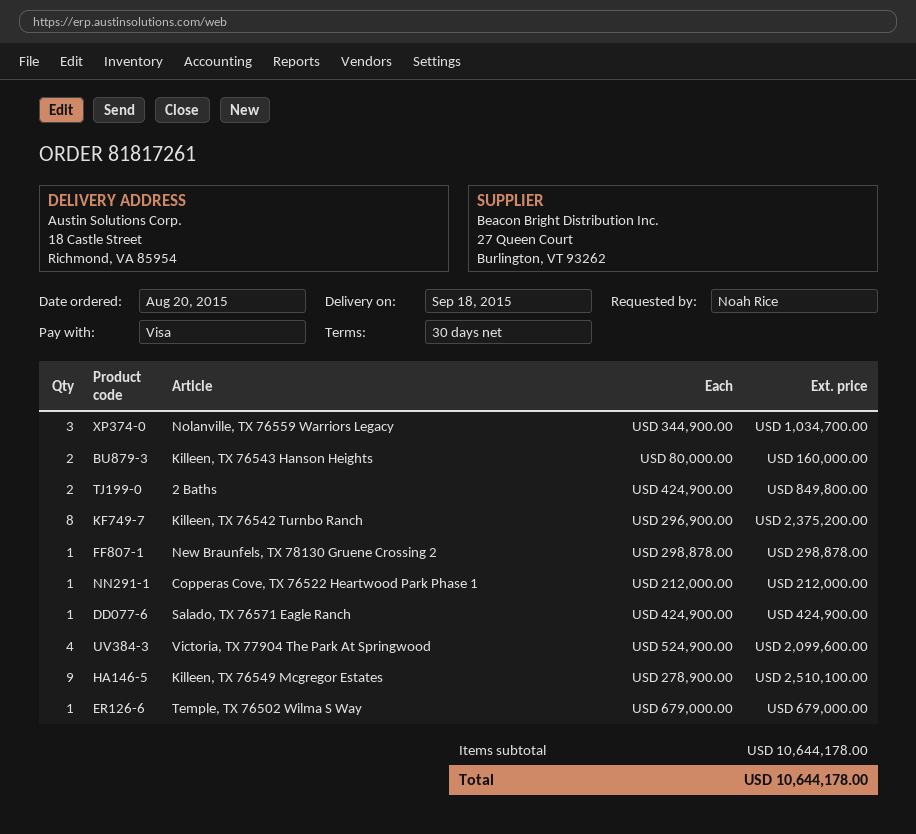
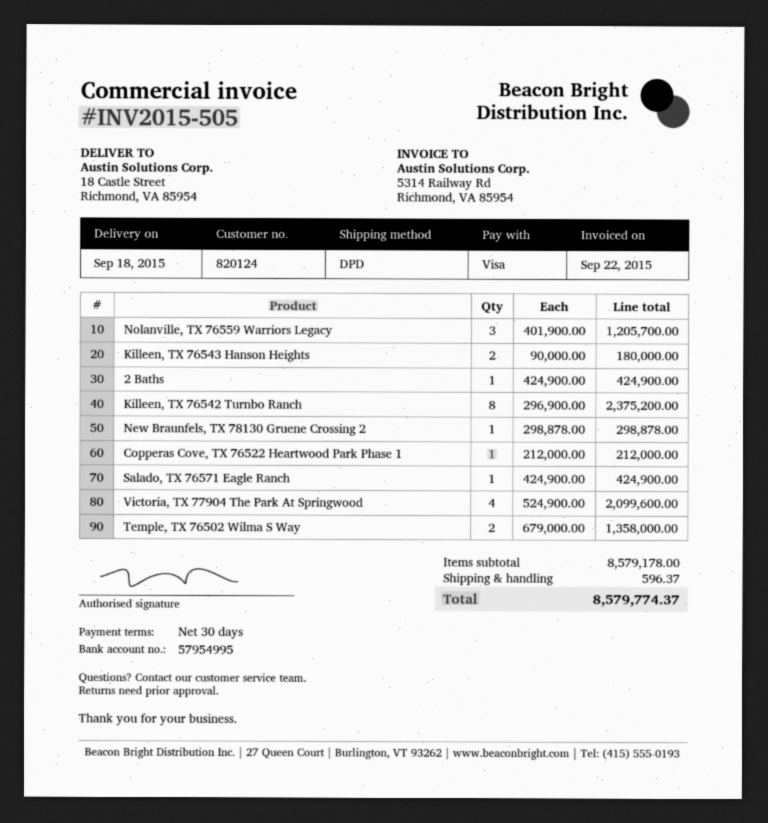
Nolanville, TX 76559 Warriors Legacy: 3 x 344900.00 = 1034700.00 -> 3 x 401900.00 = 1205700.00
Killeen, TX 76543 Hanson Heights: 2 x 80000.00 = 160000.00 -> 2 x 90000.00 = 180000.00
2 Baths: 2 x 424900.00 = 849800.00 -> 1 x 424900.00 = 424900.00
Killeen, TX 76549 Mcgregor Estates: 9 x 278900.00 = 2510100.00 -> none
Temple, TX 76502 Wilma S Way: 1 x 679000.00 = 679000.00 -> 2 x 679000.00 = 1358000.00
subtotal: 10644178.00 -> 8579178.00
shipping: none -> 596.37
total: 10644178.00 -> 8579774.37

